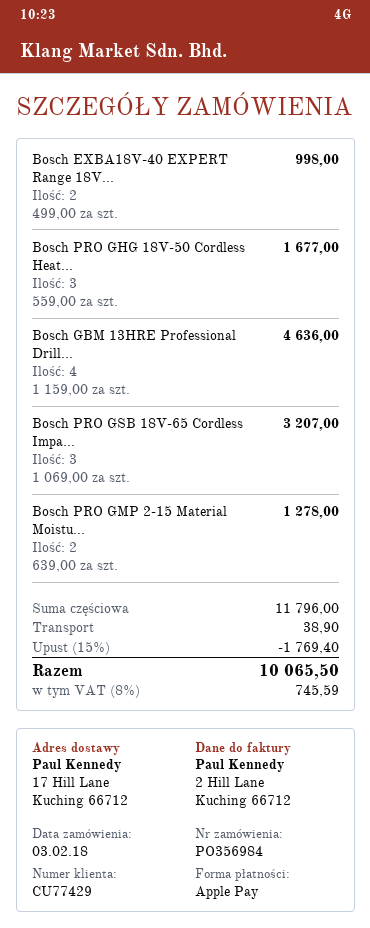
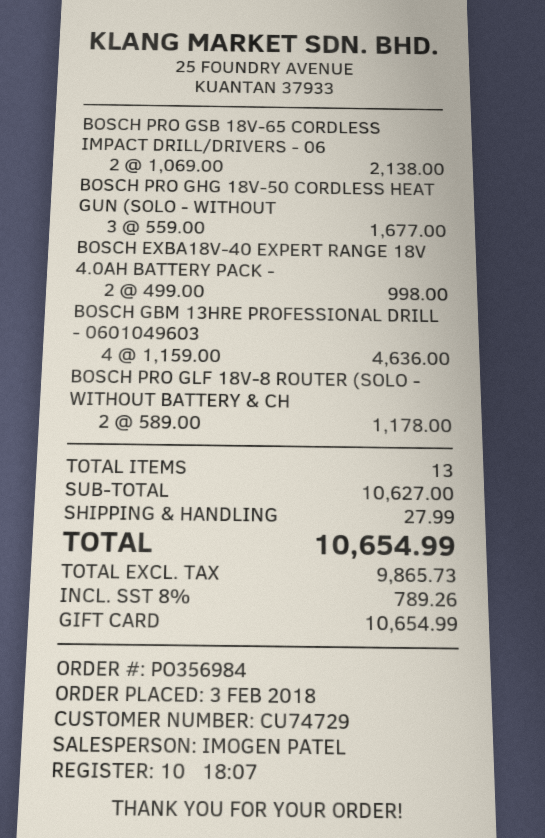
customer number: CU77429 -> CU74729
payment method: Apple Pay -> gift card
Bosch PRO GSB 18V-65 Cordless Impa...: 3 x 1069.00 = 3207.00 -> 2 x 1069.00 = 2138.00
Bosch PRO GMP 2-15 Material Moistu...: 2 x 639.00 = 1278.00 -> none
BOSCH PRO GLF 18V-8 ROUTER (SOLO - WITHOUT BATTERY & CH: none -> 2 x 589.00 = 1178.00
subtotal: 11796.00 -> 10627.00
discount: 15% = 1769.40 -> none
shipping: 38.90 -> 27.99
tax: 8% = 745.59 -> 8% = 789.26
total: 10065.50 -> 10654.99

